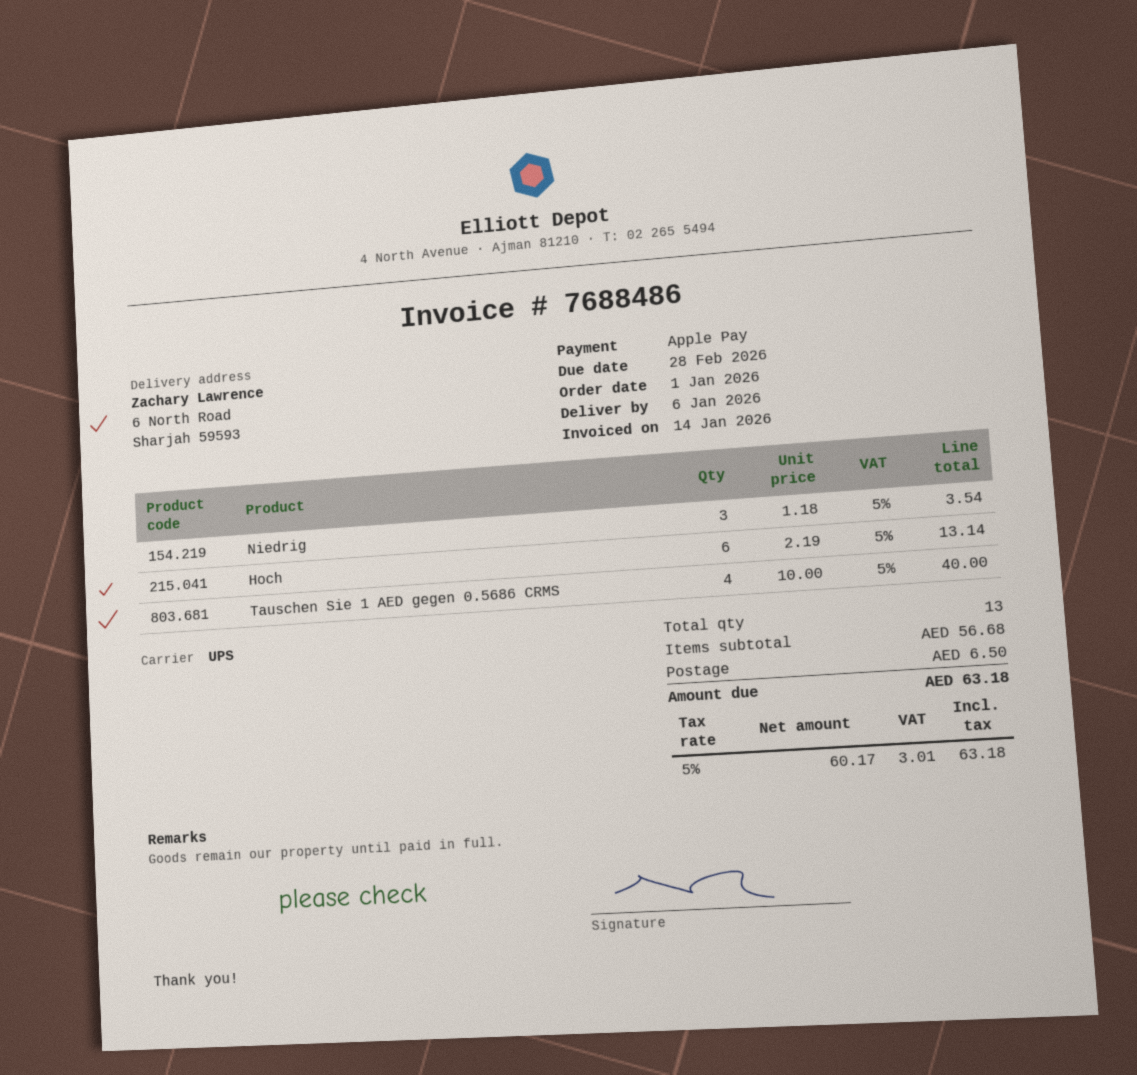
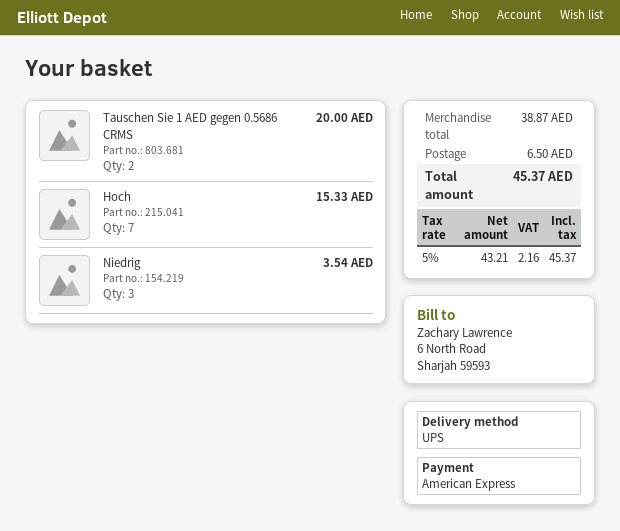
payment method: Apple Pay -> American Express
Hoch: 6 for 13.14 -> 7 for 15.33
Tauschen Sie 1 AED gegen 0.5686 CRMS: 4 for 40.00 -> 2 for 20.00
subtotal: 56.68 -> 38.87
net: 60.17 -> 43.21
tax: 5% = 3.01 -> 5% = 2.16
total: 63.18 -> 45.37

